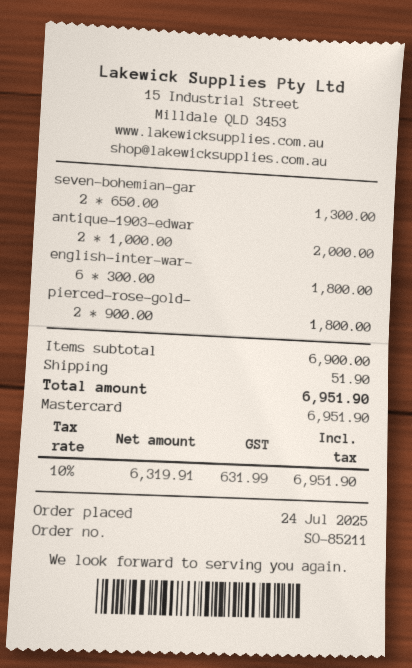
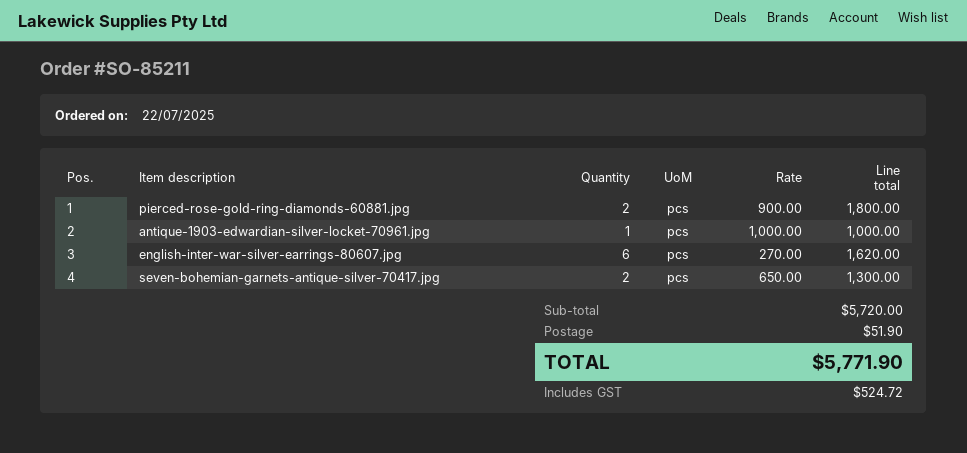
order date: 2025-07-24 -> 2025-07-22
antique-1903-edwar: 2 x 1000.00 = 2000.00 -> 1 x 1000.00 = 1000.00
english-inter-war-: 6 x 300.00 = 1800.00 -> 6 x 270.00 = 1620.00
subtotal: 6900.00 -> 5720.00
tax: 631.99 -> 524.72
total: 6951.90 -> 5771.90

